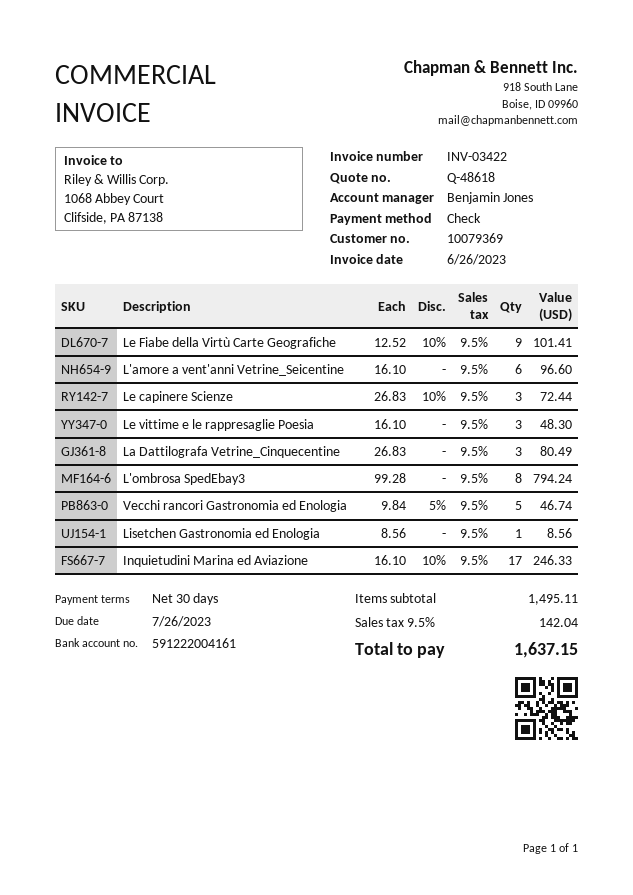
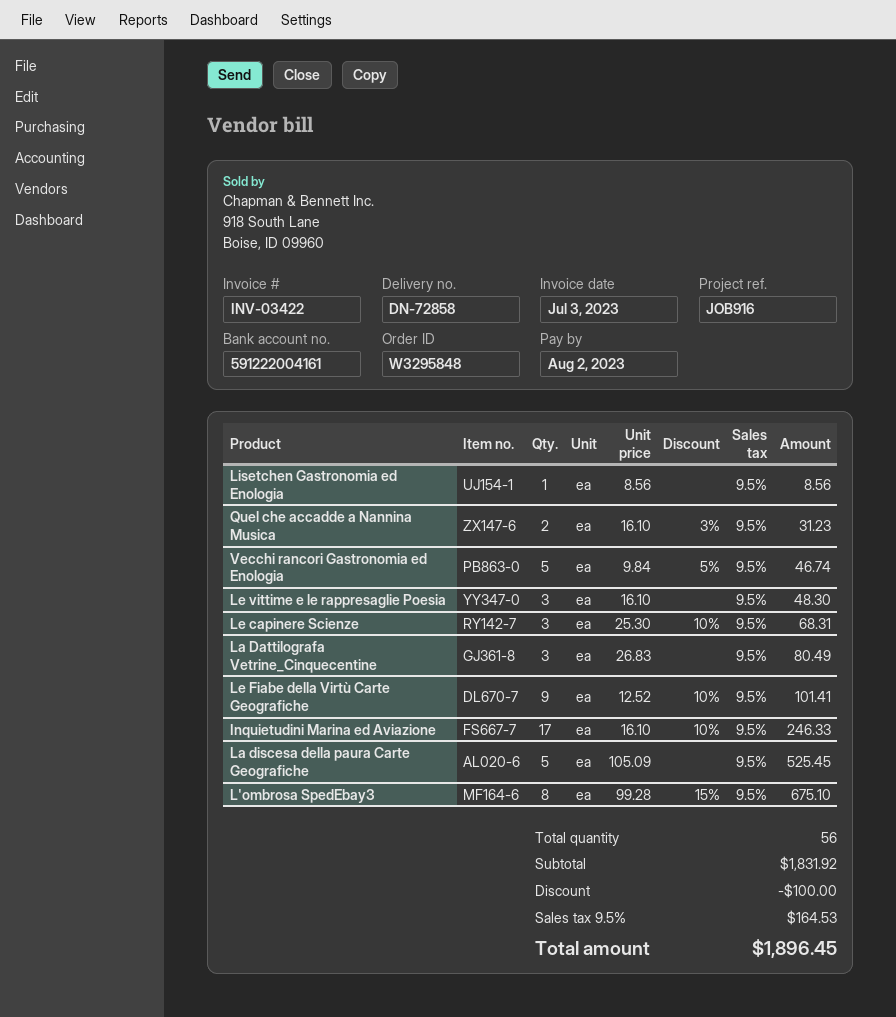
invoice date: 2023-06-26 -> 2023-07-03
due date: 2023-07-26 -> 2023-08-02
L'amore a vent'anni Vetrine_Seicentine: 6 x 16.10 = 96.60 -> none
Le capinere Scienze: 3 x 26.83 - 10% = 72.44 -> 3 x 25.30 - 10% = 68.31
L'ombrosa SpedEbay3: 8 x 99.28 = 794.24 -> 8 x 99.28 - 15% = 675.10
Quel che accadde a Nannina Musica: none -> 2 x 16.10 - 3% = 31.23
La discesa della paura Carte Geografiche: none -> 5 x 105.09 = 525.45
subtotal: 1495.11 -> 1831.92
discount: none -> 100.00
tax: 9.5% = 142.04 -> 9.5% = 164.53
total: 1637.15 -> 1896.45

